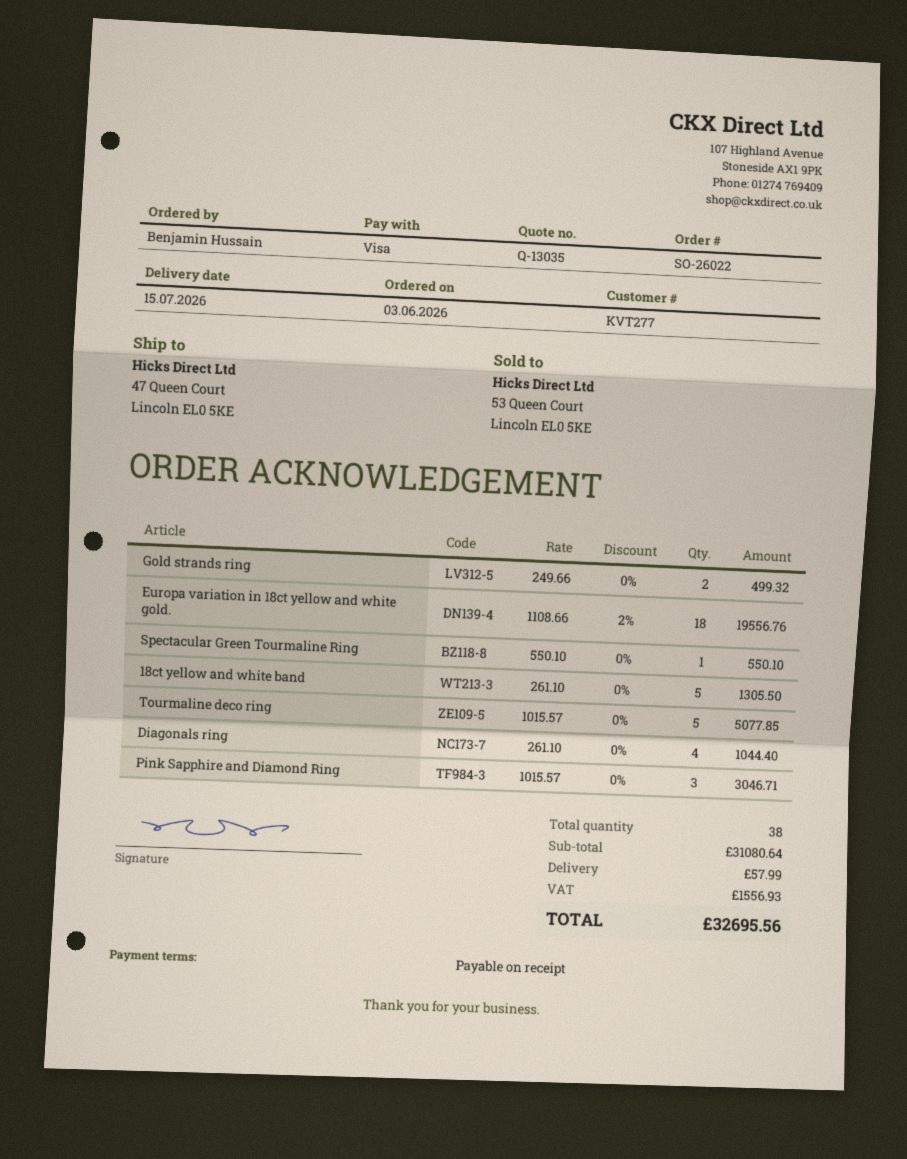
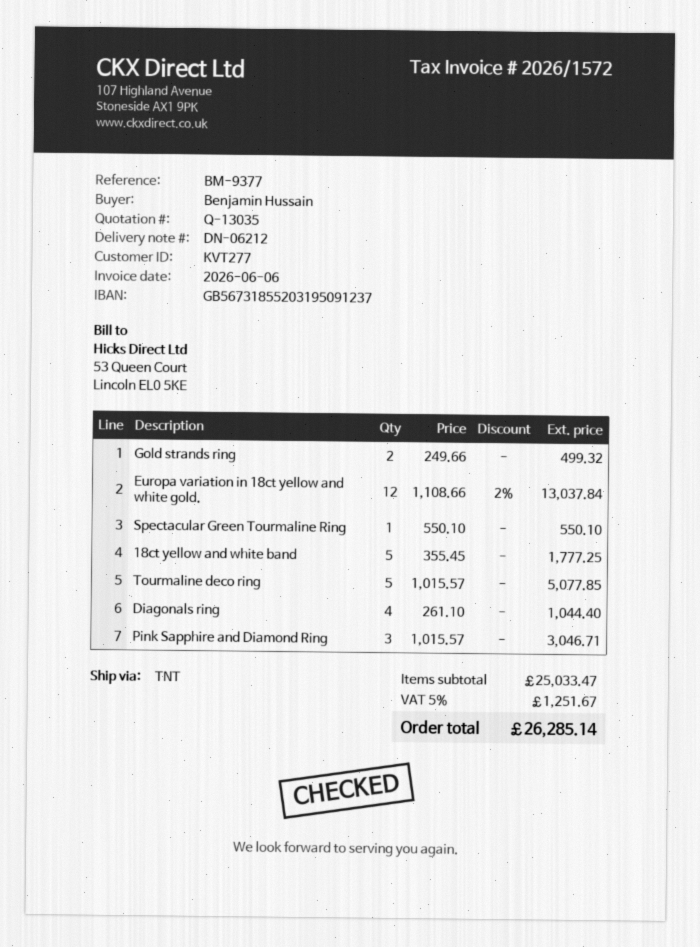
Europa variation in 18ct yellow and white gold.: 18 x 1108.66 - 2% = 19556.76 -> 12 x 1108.66 - 2% = 13037.84
18ct yellow and white band: 5 x 261.10 = 1305.50 -> 5 x 355.45 = 1777.25
subtotal: 31080.64 -> 25033.47
shipping: 57.99 -> none
tax: 1556.93 -> 1251.67
total: 32695.56 -> 26285.14

